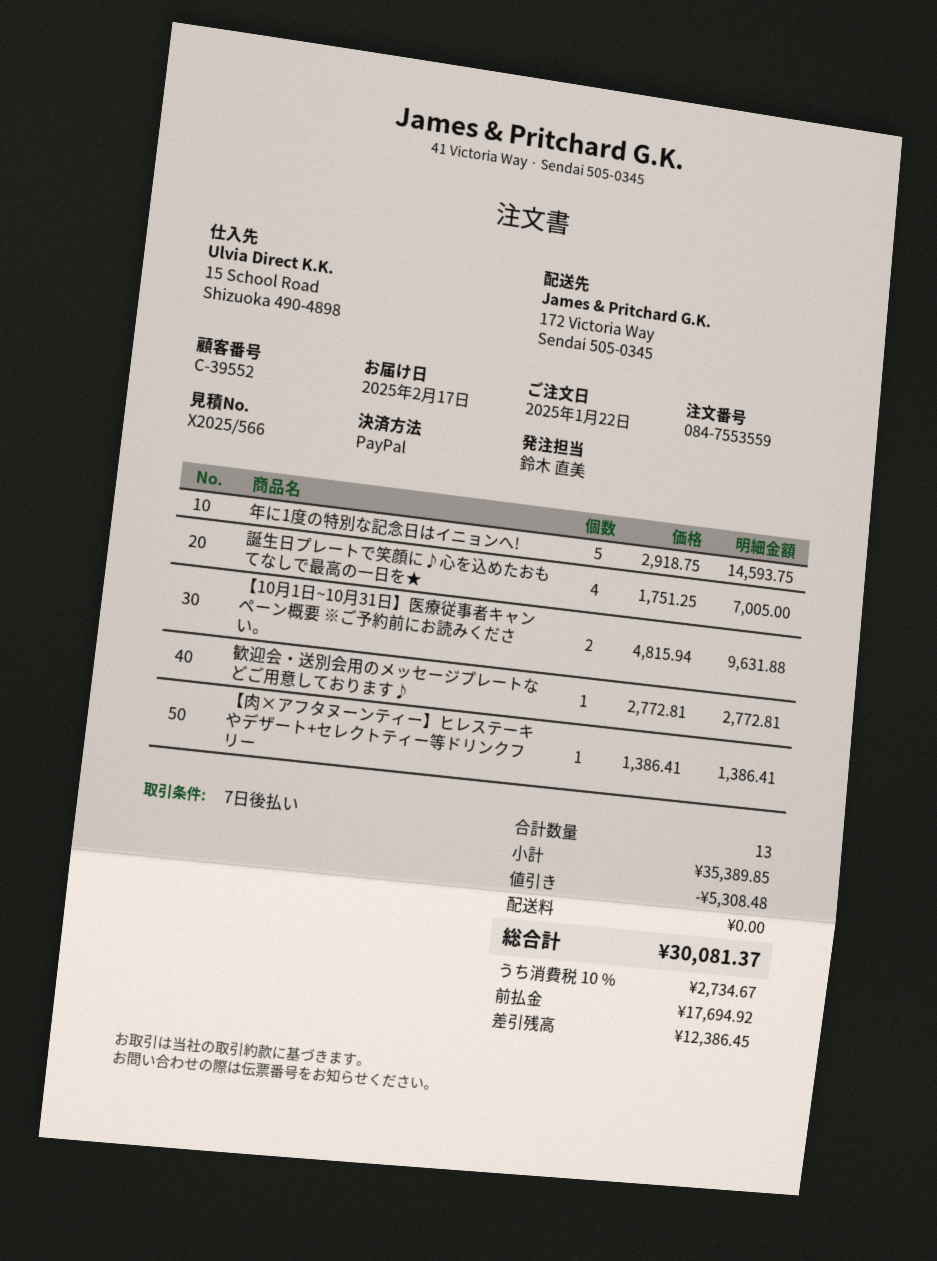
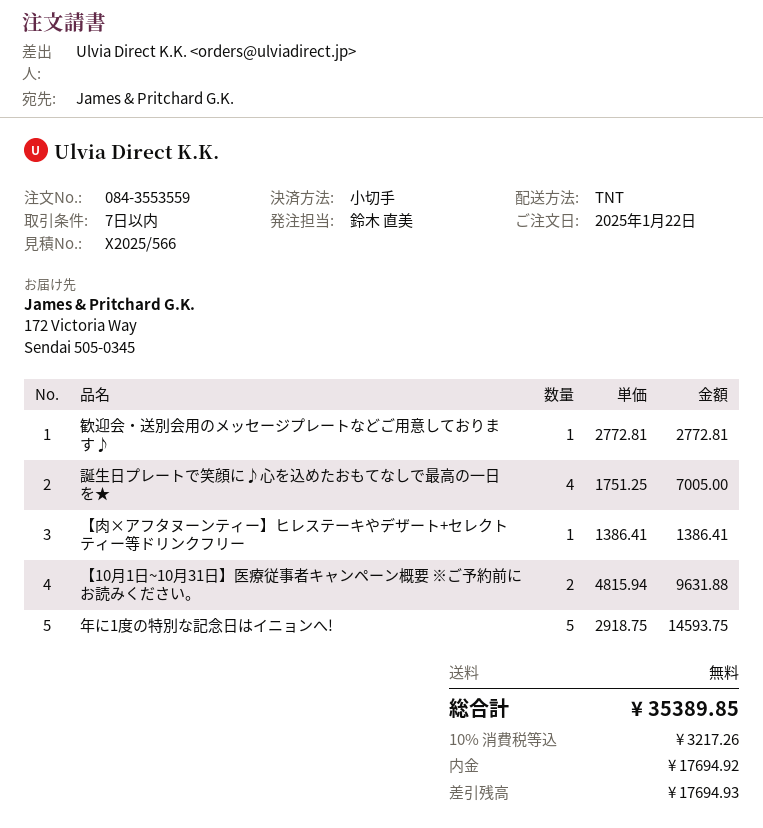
order number: 084-7553559 -> 084-3553559
payment method: PayPal -> cheque
discount: 5308.48 -> none
tax: 10% = 2734.67 -> 10% = 3217.26
total: 30081.37 -> 35389.85
balance: 12386.45 -> 17694.93

